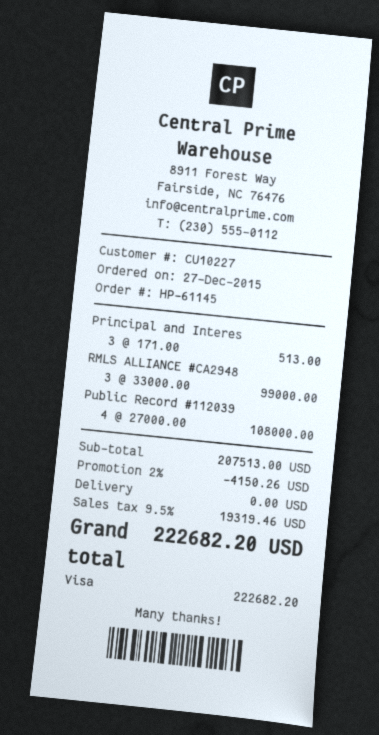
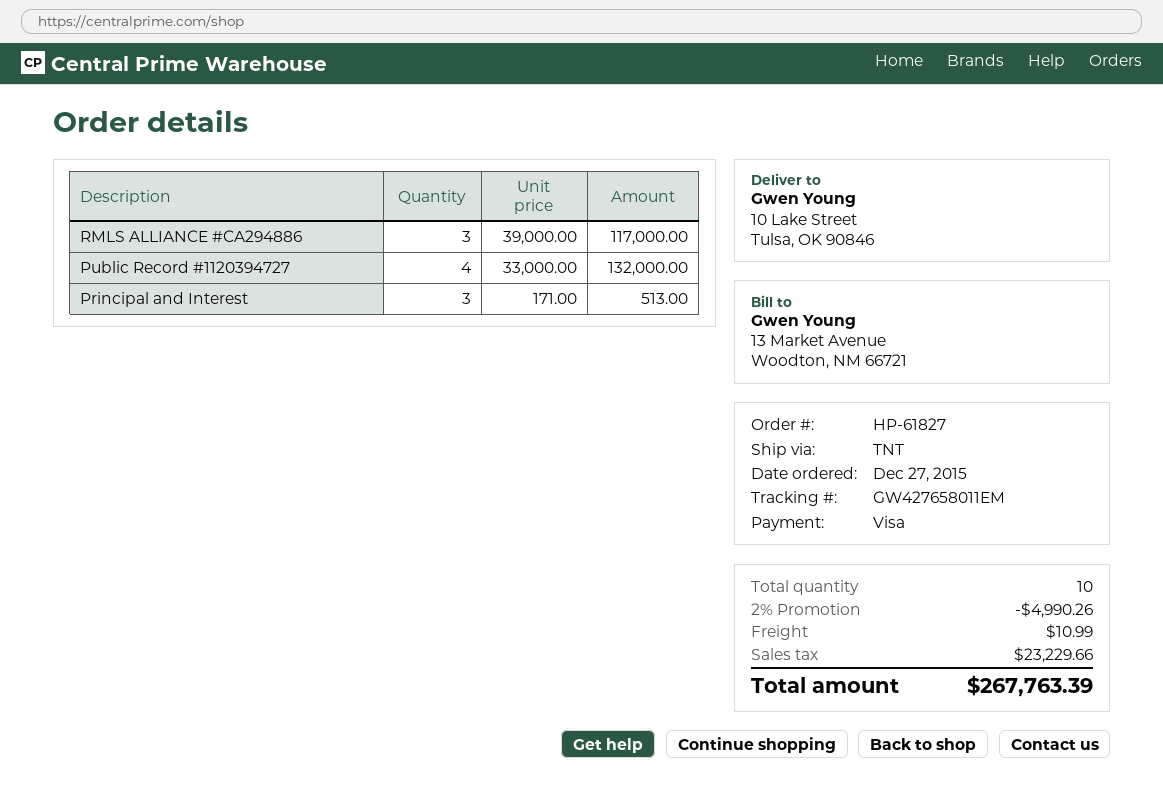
order number: HP-61145 -> HP-61827
RMLS ALLIANCE #CA2948: 3 x 33000.00 = 99000.00 -> 3 x 39000.00 = 117000.00
Public Record #112039: 4 x 27000.00 = 108000.00 -> 4 x 33000.00 = 132000.00
discount: 2% = 4150.26 -> 2% = 4990.26
shipping: 0.00 -> 10.99
tax: 19319.46 -> 23229.66
total: 222682.20 -> 267763.39

